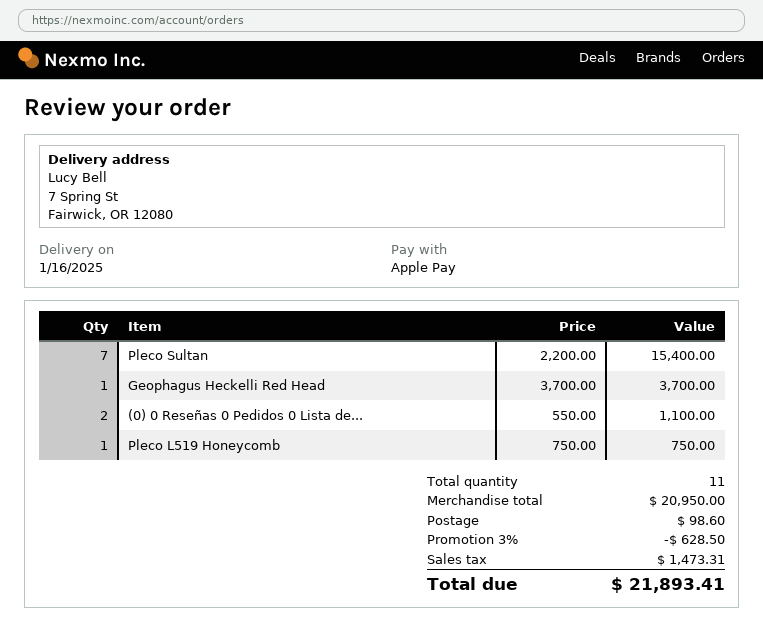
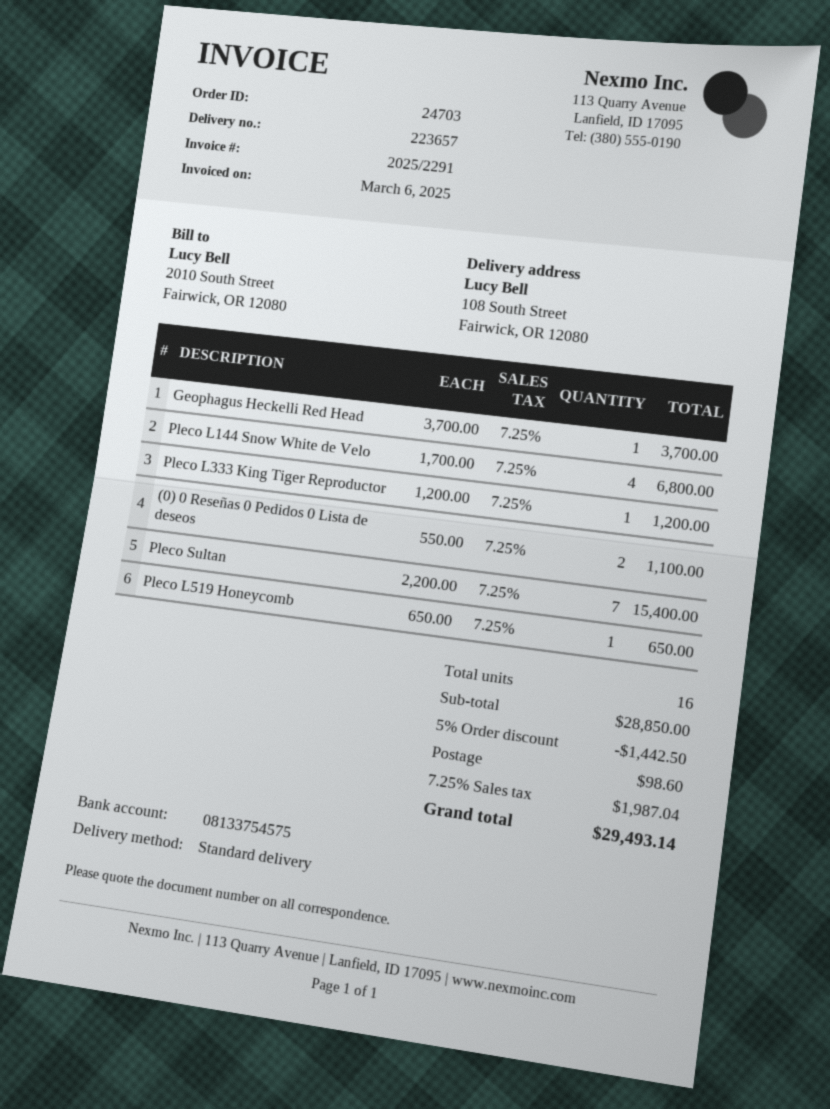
ship to: 7 Spring St, Fairwick, OR 12080 -> 108 South Street, Fairwick, OR 12080
Pleco L519 Honeycomb: 1 x 750.00 = 750.00 -> 1 x 650.00 = 650.00
Pleco L144 Snow White de Velo: none -> 4 x 1700.00 = 6800.00
Pleco L333 King Tiger Reproductor: none -> 1 x 1200.00 = 1200.00
total quantity: 11 -> 16
subtotal: 20950.00 -> 28850.00
discount: 3% = 628.50 -> 5% = 1442.50
tax: 1473.31 -> 1987.04
total: 21893.41 -> 29493.14

